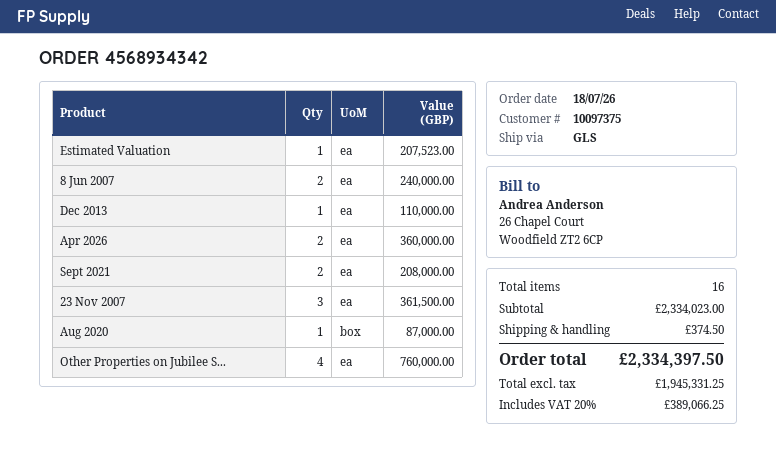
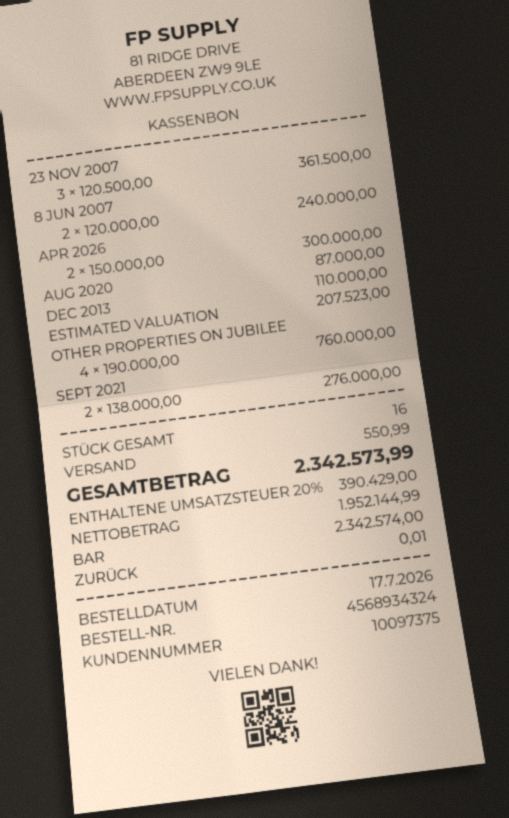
order number: 4568934342 -> 4568934324
order date: 2026-07-18 -> 2026-07-17
Apr 2026: 2 for 360000.00 -> 2 for 300000.00
Sept 2021: 2 for 208000.00 -> 2 for 276000.00
shipping: 374.50 -> 550.99
net: 1945331.25 -> 1952144.99
tax: 20% = 389066.25 -> 20% = 390429.00
total: 2334397.50 -> 2342573.99

